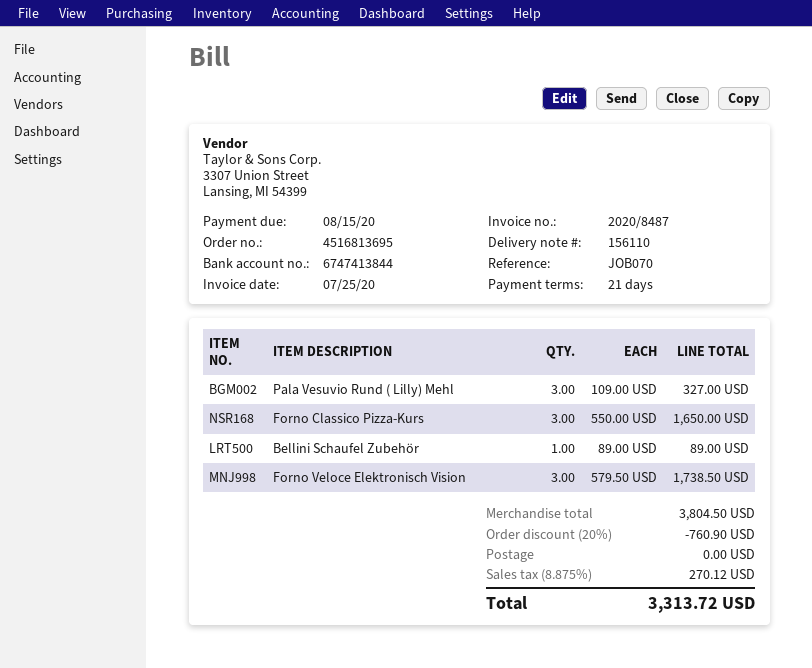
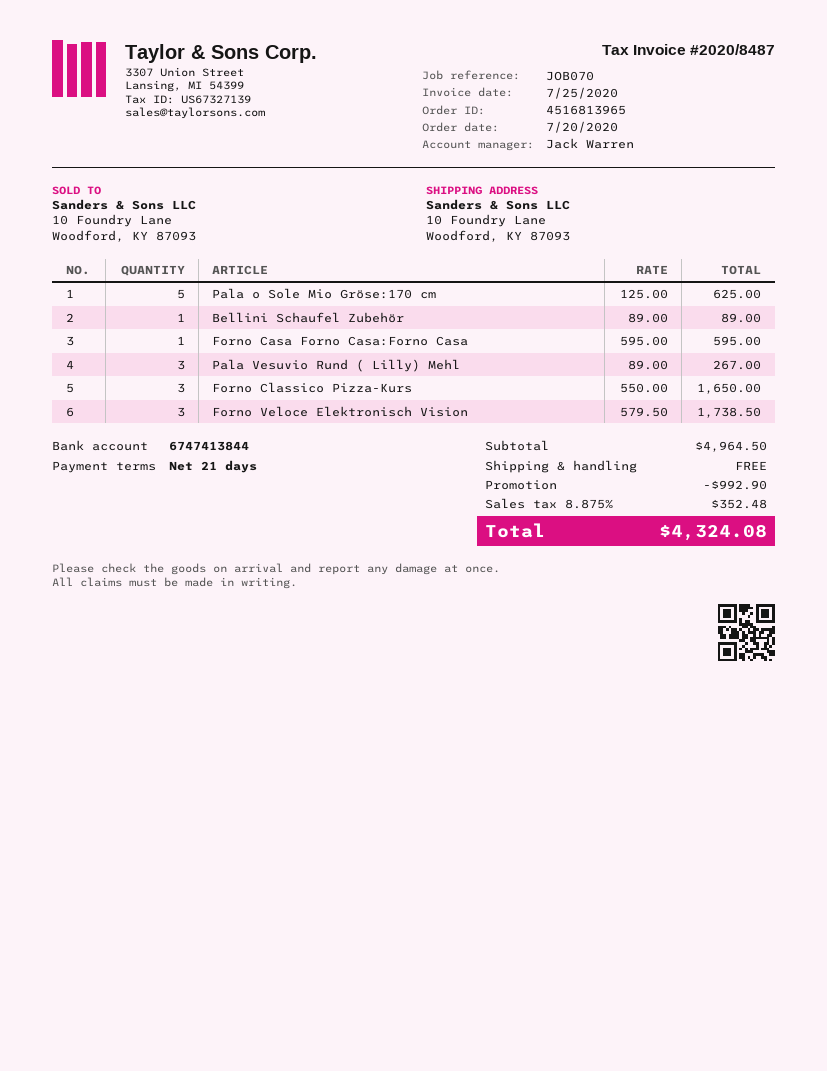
order number: 4516813695 -> 4516813965
Pala Vesuvio Rund ( Lilly) Mehl: 3 x 109.00 = 327.00 -> 3 x 89.00 = 267.00
Pala o Sole Mio Gröse:170 cm: none -> 5 x 125.00 = 625.00
Forno Casa Forno Casa:Forno Casa: none -> 1 x 595.00 = 595.00
subtotal: 3804.50 -> 4964.50
discount: 760.90 -> 992.90
tax: 8.875% = 270.12 -> 8.875% = 352.48
total: 3313.72 -> 4324.08

